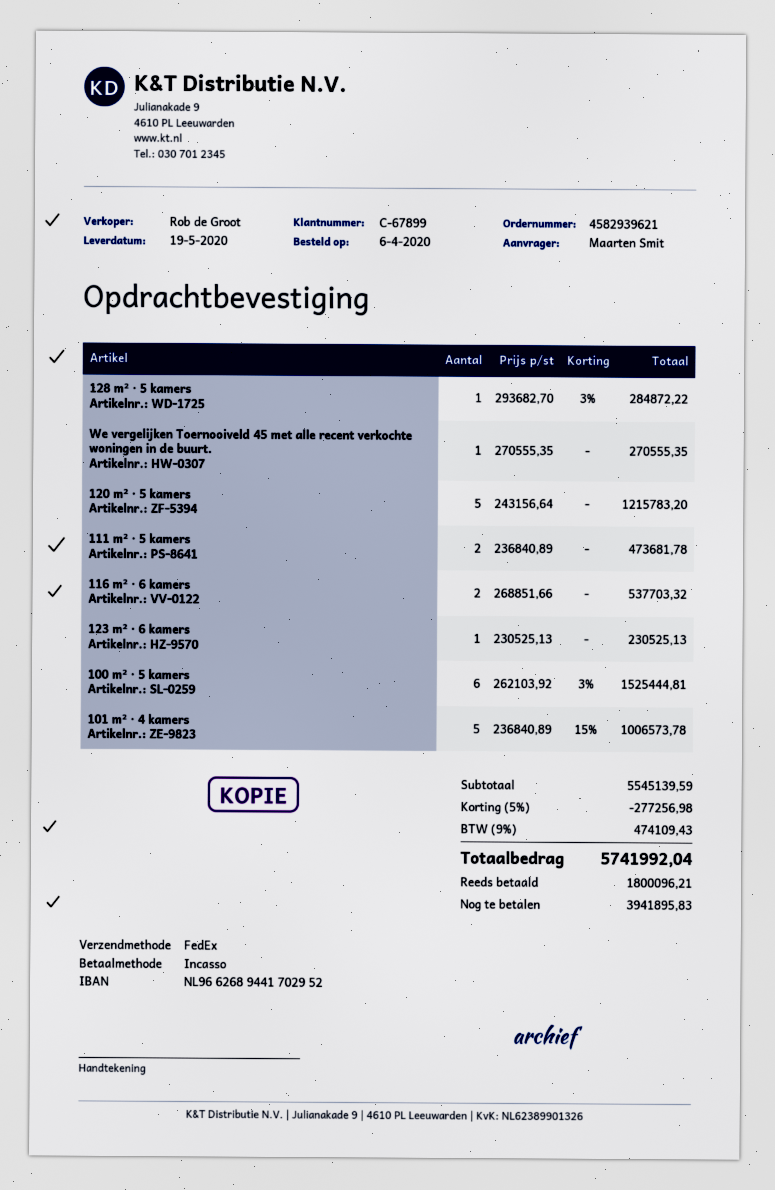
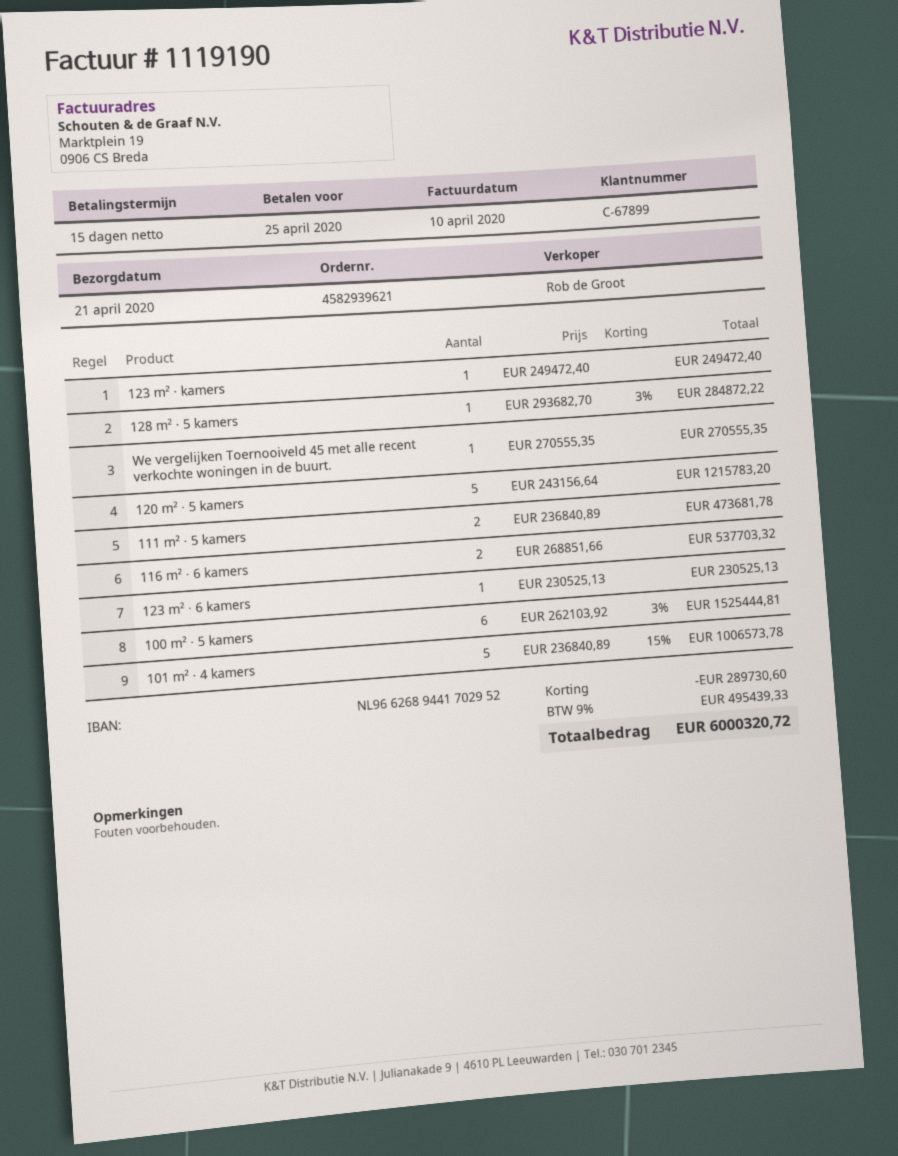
delivery date: 2020-05-19 -> 2020-04-21
123 m² · kamers: none -> 1 x 249472.40 = 249472.40
discount: 277256.98 -> 289730.60
tax: 9% = 474109.43 -> 9% = 495439.33
total: 5741992.04 -> 6000320.72

